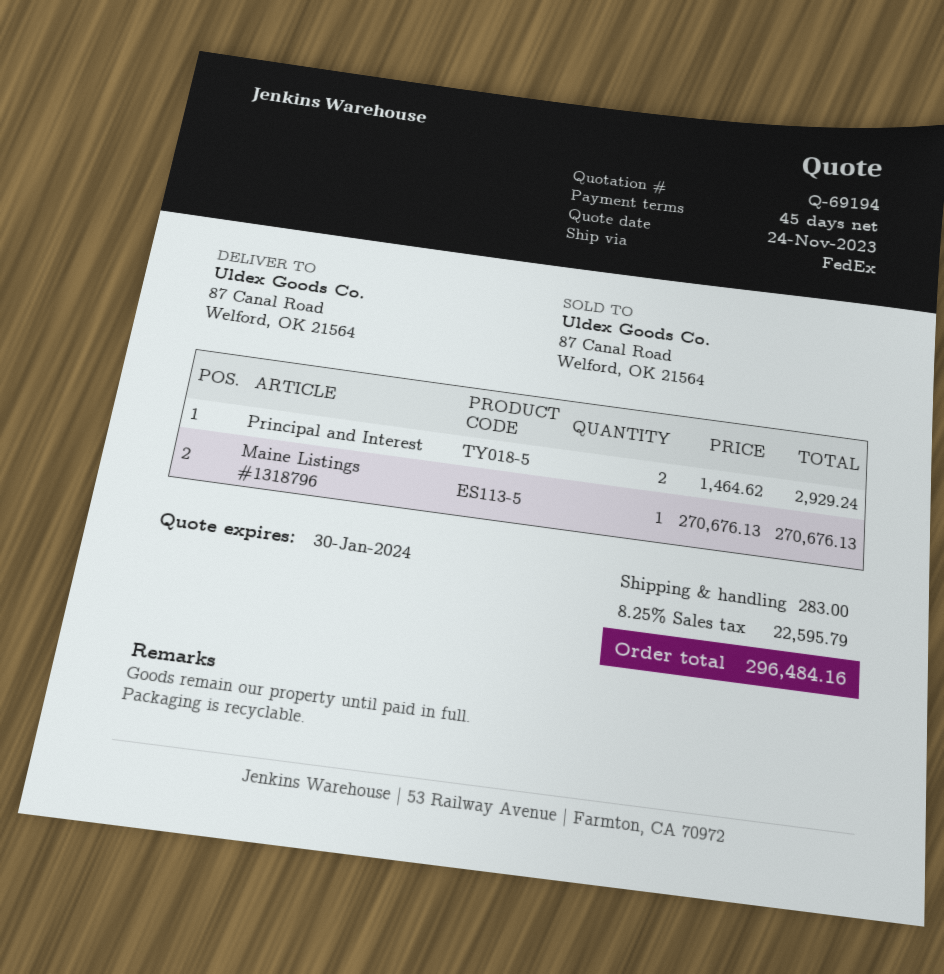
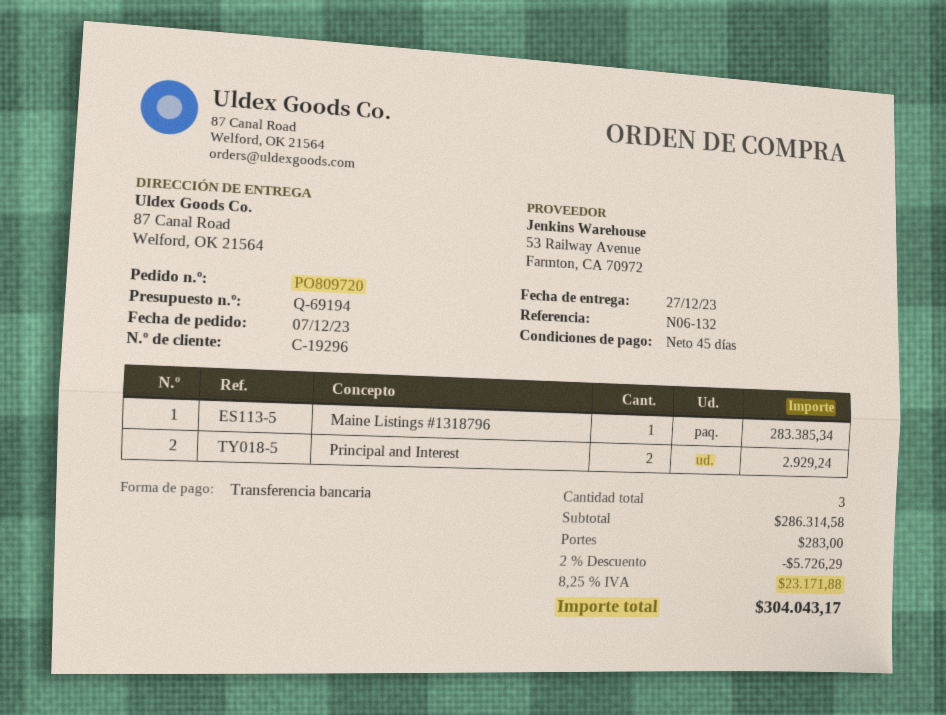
Maine Listings #1318796: 1 for 270676.13 -> 1 for 283385.34
discount: none -> 2% = 5726.29
tax: 8.25% = 22595.79 -> 8.25% = 23171.88
total: 296484.16 -> 304043.17

